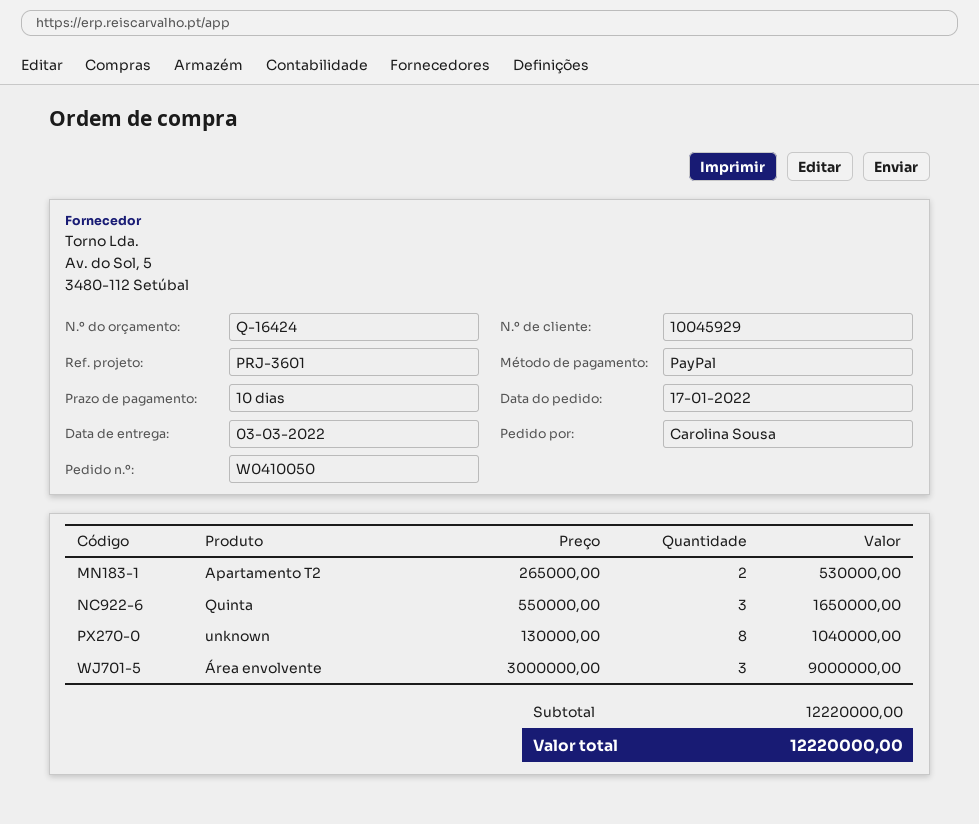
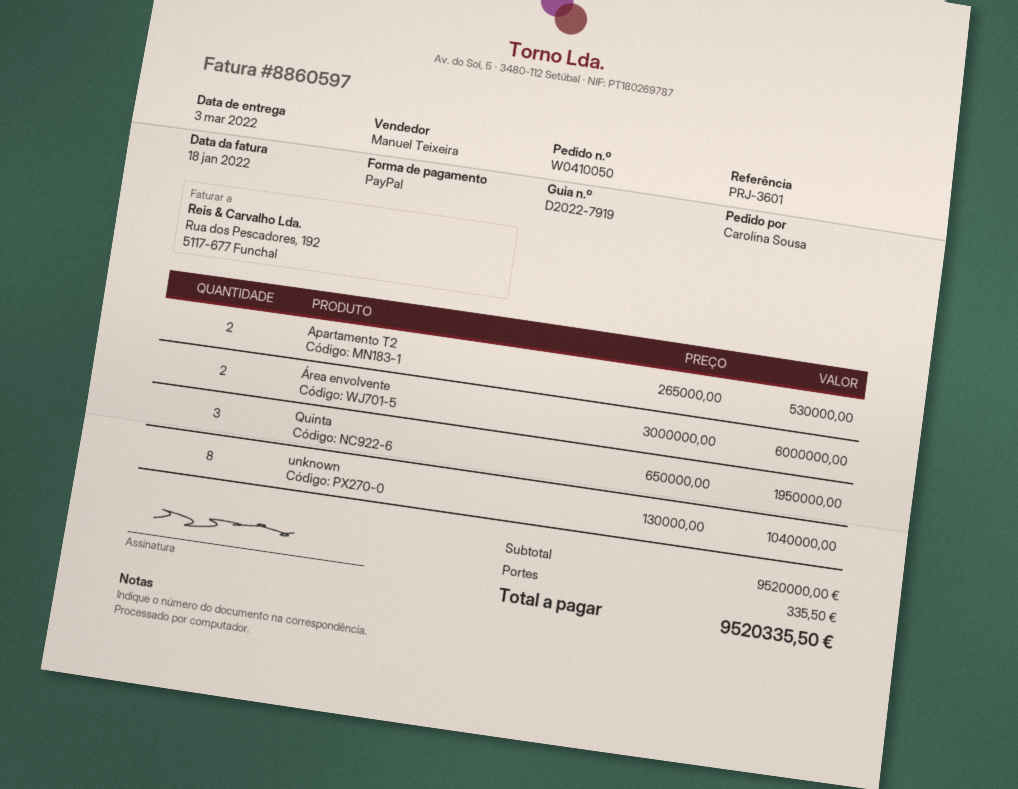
Quinta: 3 x 550000.00 = 1650000.00 -> 3 x 650000.00 = 1950000.00
Área envolvente: 3 x 3000000.00 = 9000000.00 -> 2 x 3000000.00 = 6000000.00
subtotal: 12220000.00 -> 9520000.00
shipping: none -> 335.50
total: 12220000.00 -> 9520335.50

